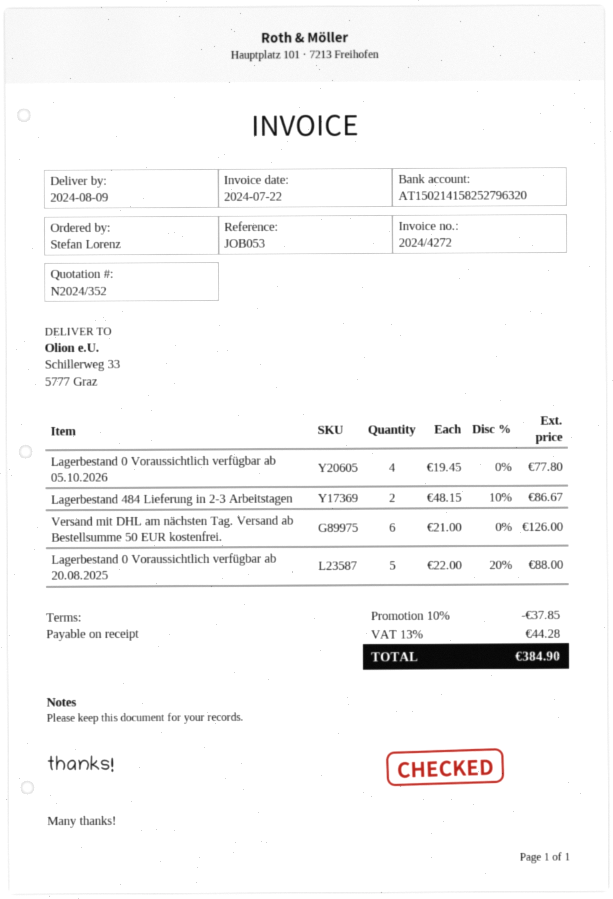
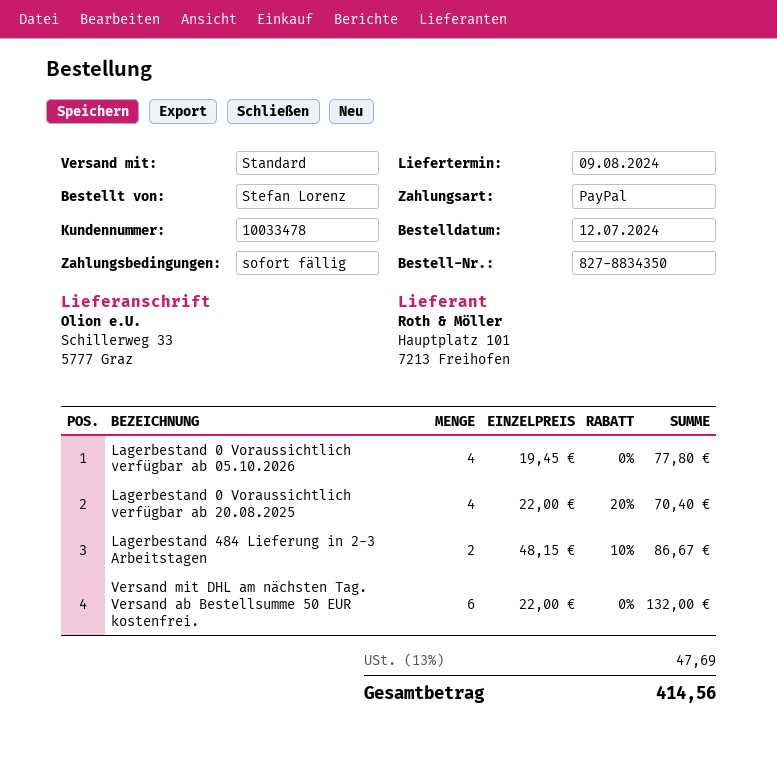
Versand mit DHL am nächsten Tag. Versand ab Bestellsumme 50 EUR kostenfrei.: 6 x 21.00 = 126.00 -> 6 x 22.00 = 132.00
Lagerbestand 0 Voraussichtlich verfügbar ab 20.08.2025: 5 x 22.00 - 20% = 88.00 -> 4 x 22.00 - 20% = 70.40
discount: 10% = 37.85 -> none
tax: 13% = 44.28 -> 13% = 47.69
total: 384.90 -> 414.56

